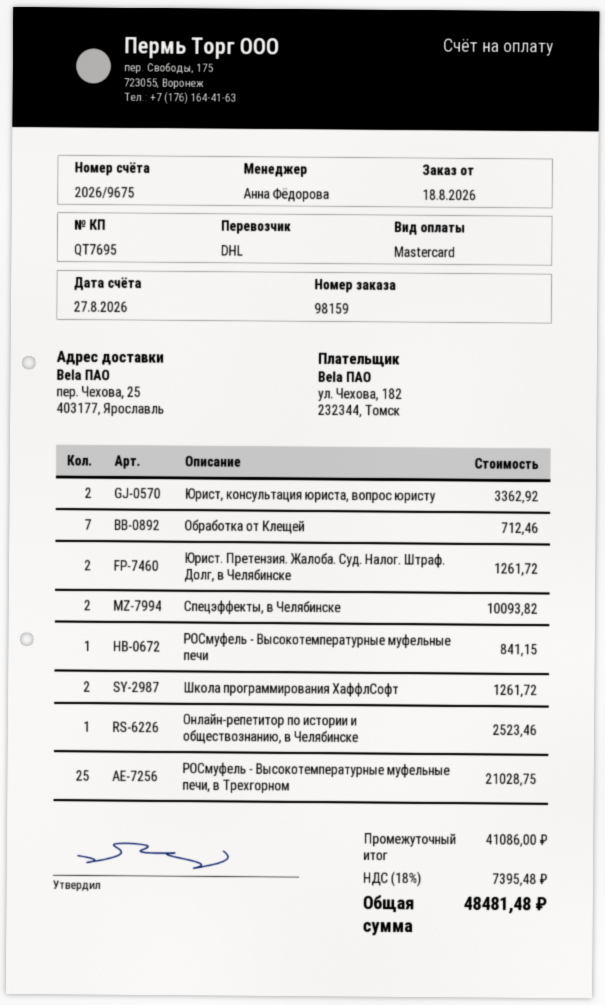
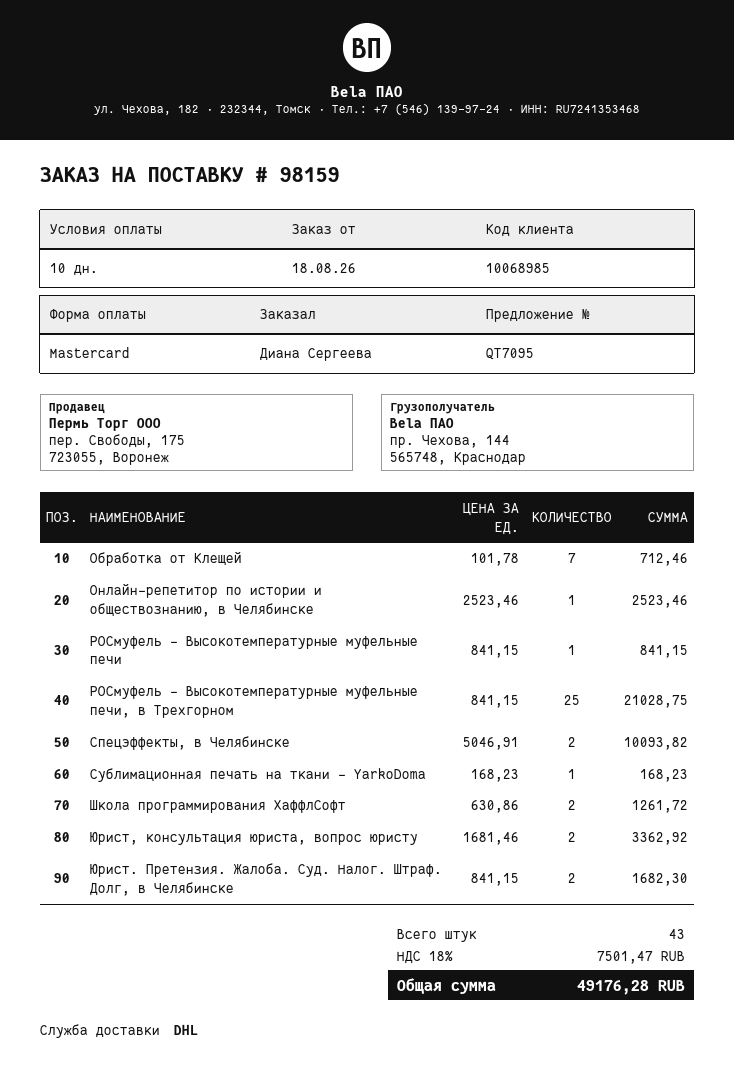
quote number: QT7695 -> QT7095
ship to: пер. Чехова, 25, 403177, Ярославль -> пр. Чехова, 144, 565748, Краснодар
Юрист. Претензия. Жалоба. Суд. Налог. Штраф. Долг, в Челябинске: 2 for 1261.72 -> 2 for 1682.30
Сублимационная печать на ткани - YarkoDoma: none -> 1 for 168.23
tax: 18% = 7395.48 -> 18% = 7501.47
total: 48481.48 -> 49176.28

